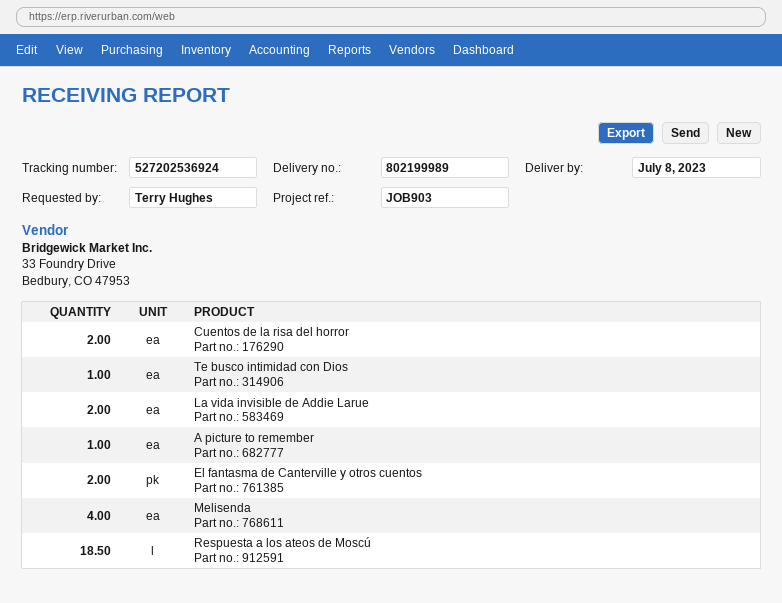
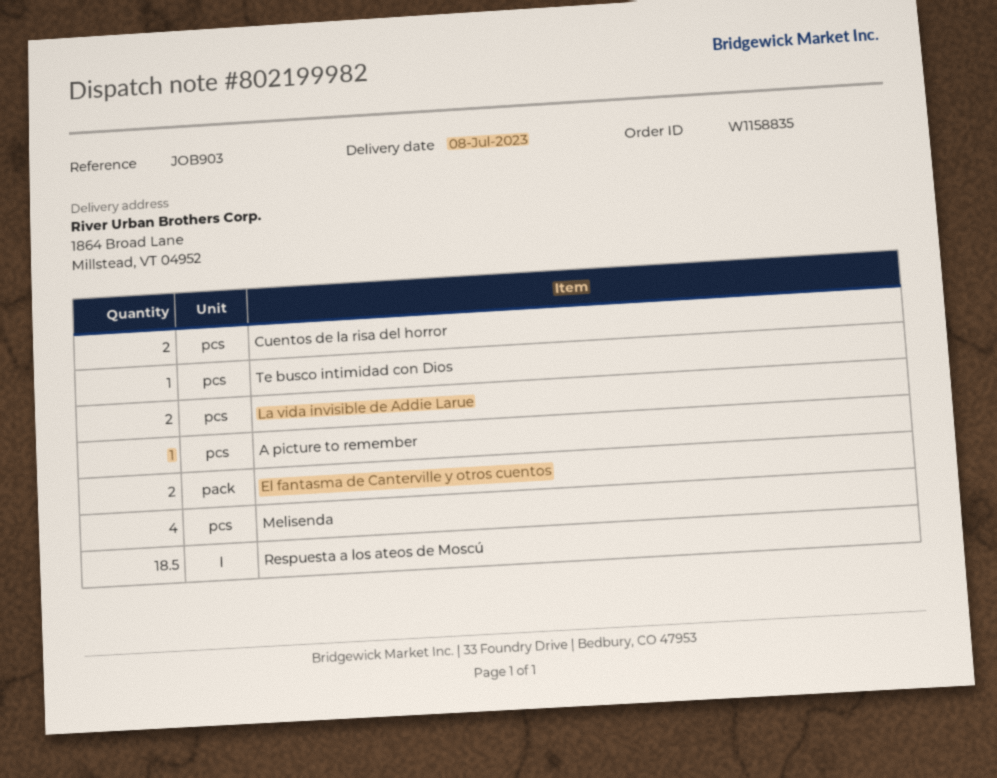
delivery note number: 802199989 -> 802199982

